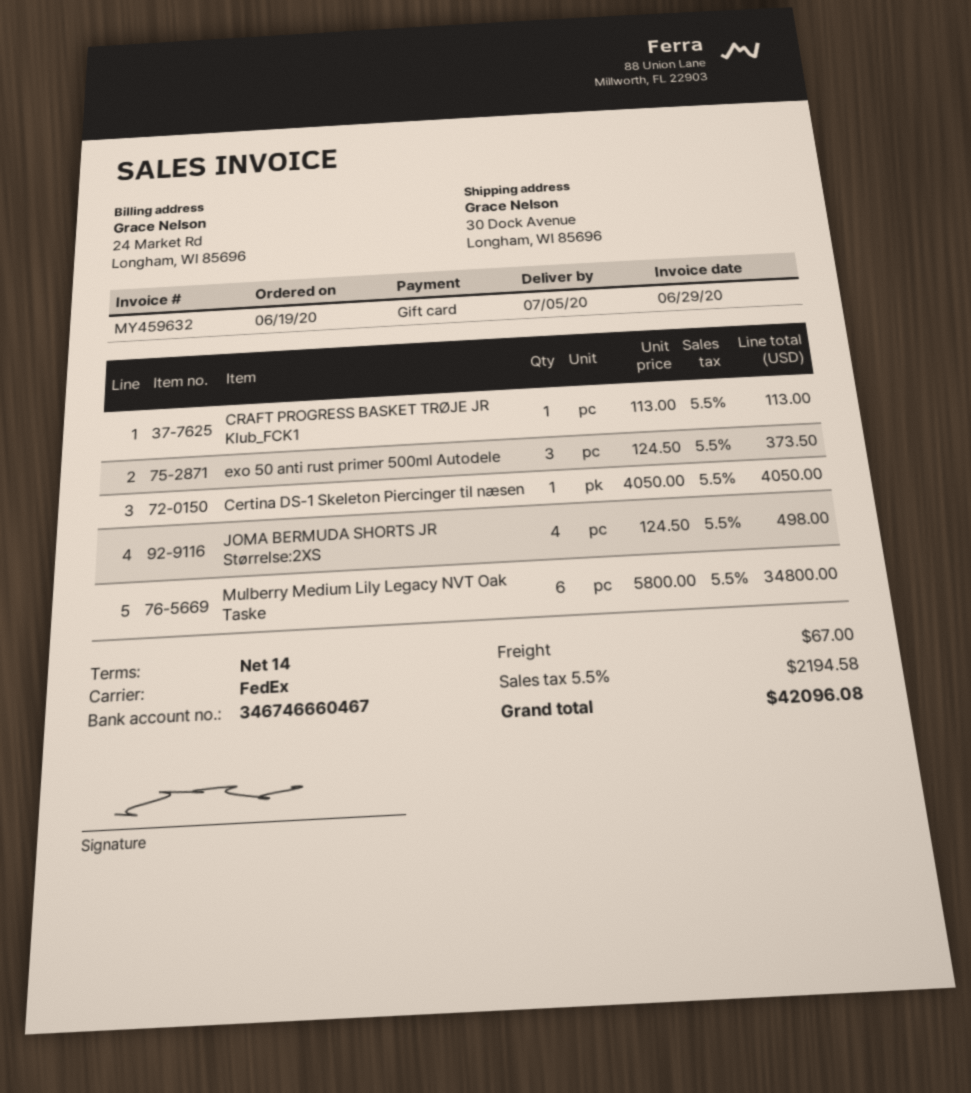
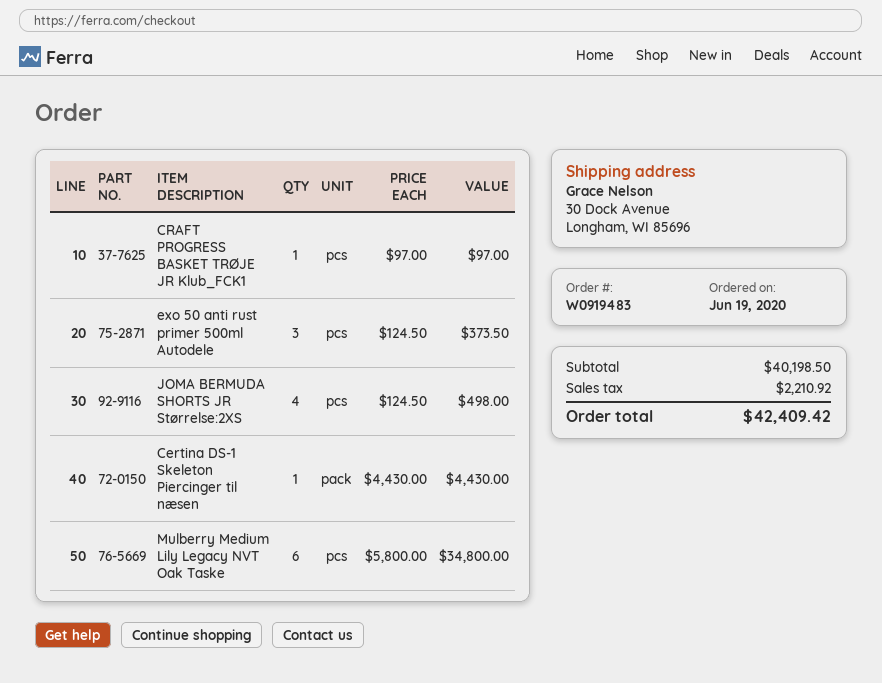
CRAFT PROGRESS BASKET TRØJE JR Klub_FCK1: 1 x 113.00 = 113.00 -> 1 x 97.00 = 97.00
Certina DS-1 Skeleton Piercinger til næsen: 1 x 4050.00 = 4050.00 -> 1 x 4430.00 = 4430.00
shipping: 67.00 -> none
tax: 2194.58 -> 2210.92
total: 42096.08 -> 42409.42

